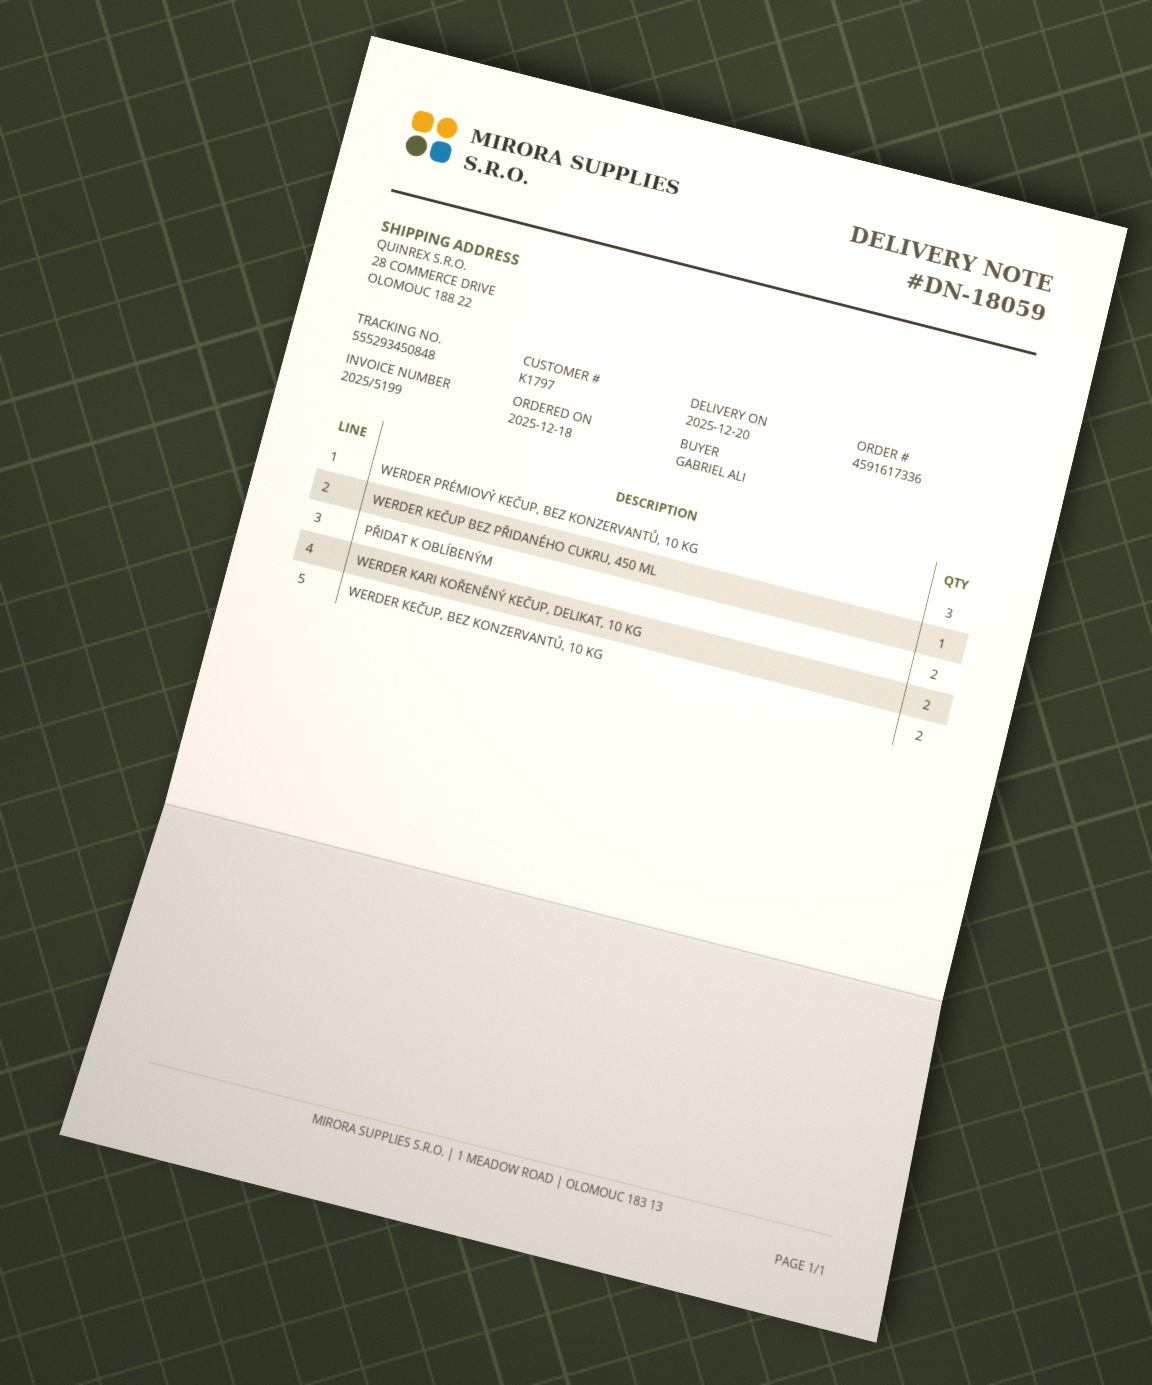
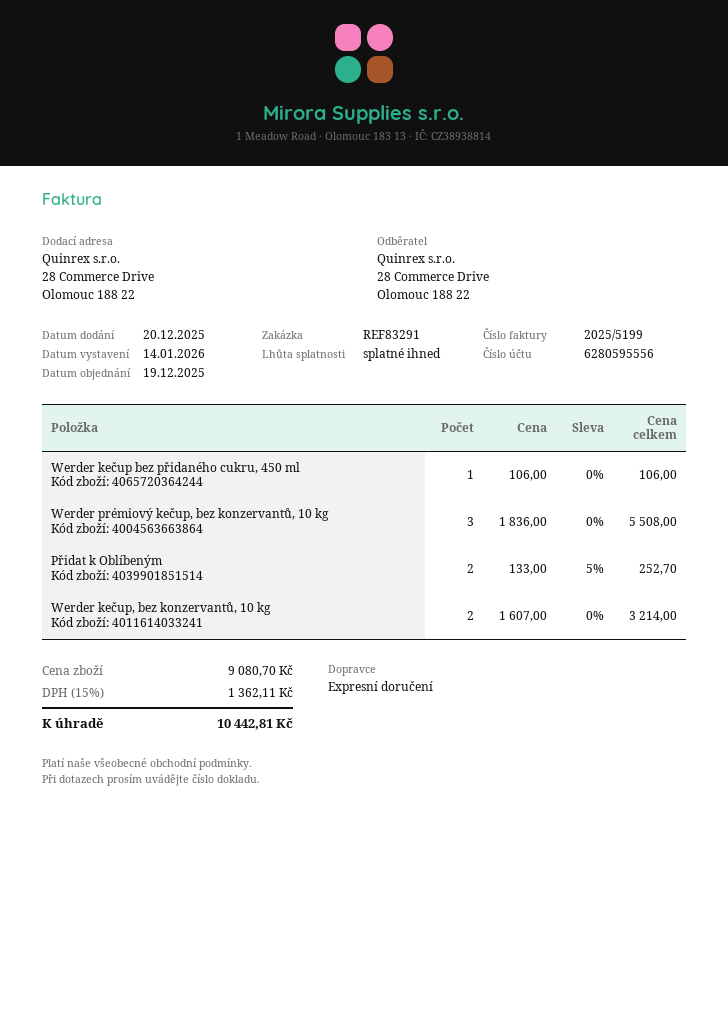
order date: 2025-12-18 -> 2025-12-19
WERDER KARI KOŘENĚNÝ KEČUP, DELIKAT, 10 KG: 2 -> none

